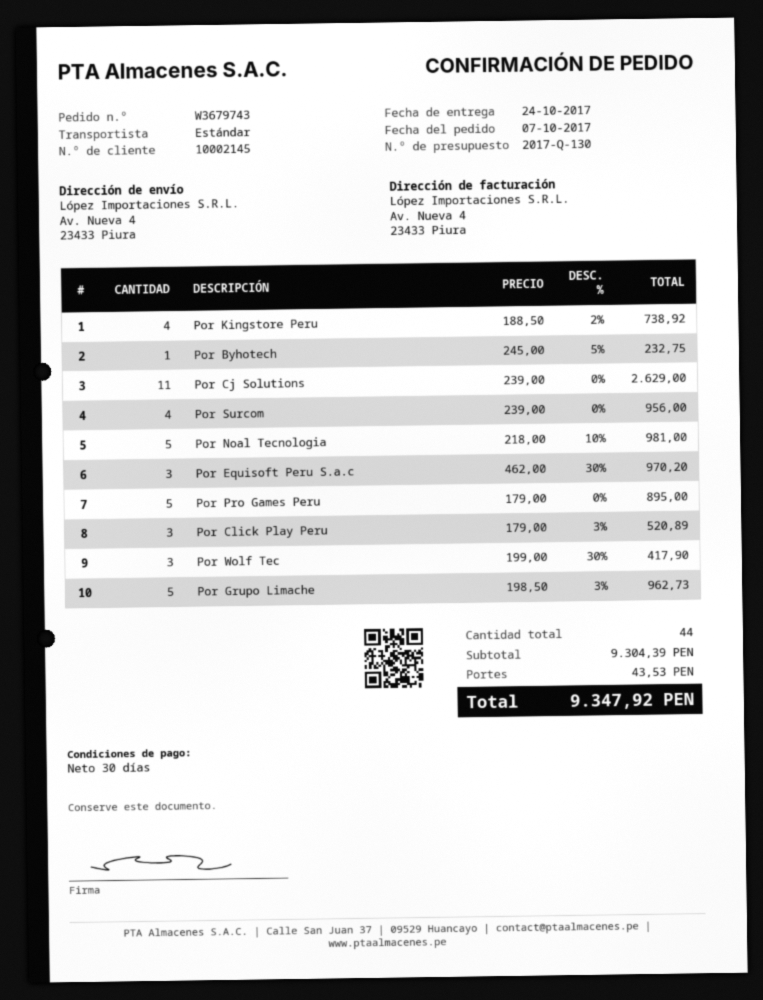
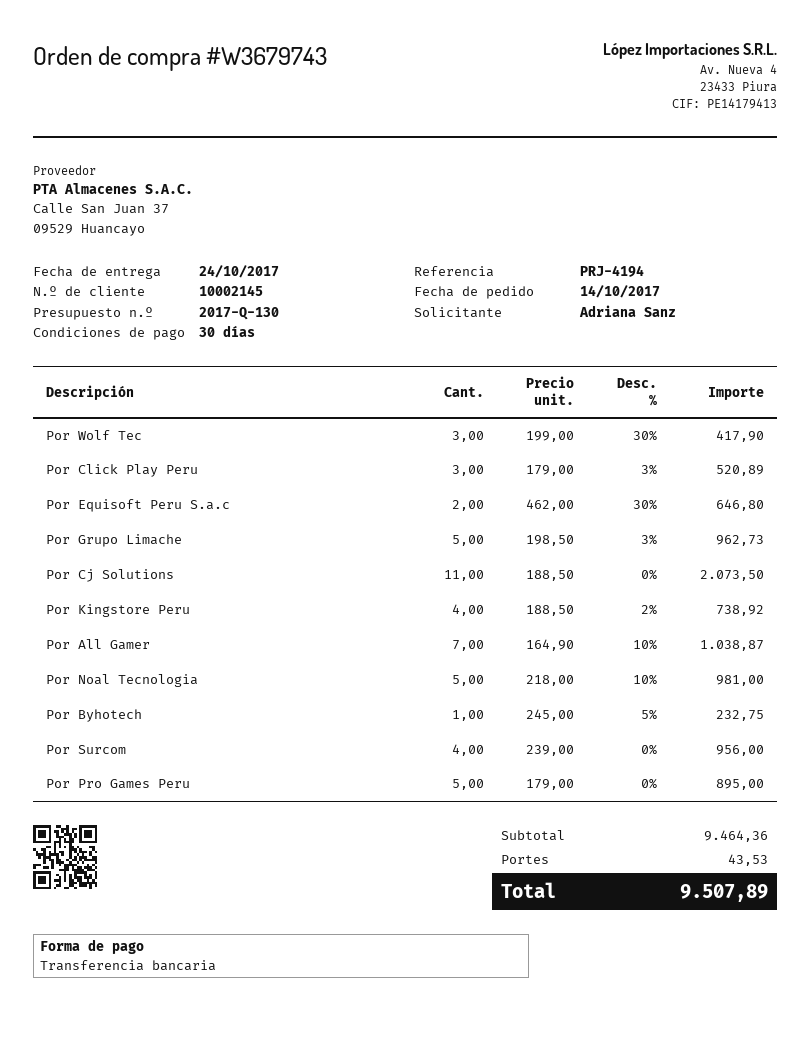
order date: 2017-10-07 -> 2017-10-14
Por Cj Solutions: 11 x 239.00 = 2629.00 -> 11 x 188.50 = 2073.50
Por Equisoft Peru S.a.c: 3 x 462.00 - 30% = 970.20 -> 2 x 462.00 - 30% = 646.80
Por All Gamer: none -> 7 x 164.90 - 10% = 1038.87
subtotal: 9304.39 -> 9464.36
total: 9347.92 -> 9507.89

